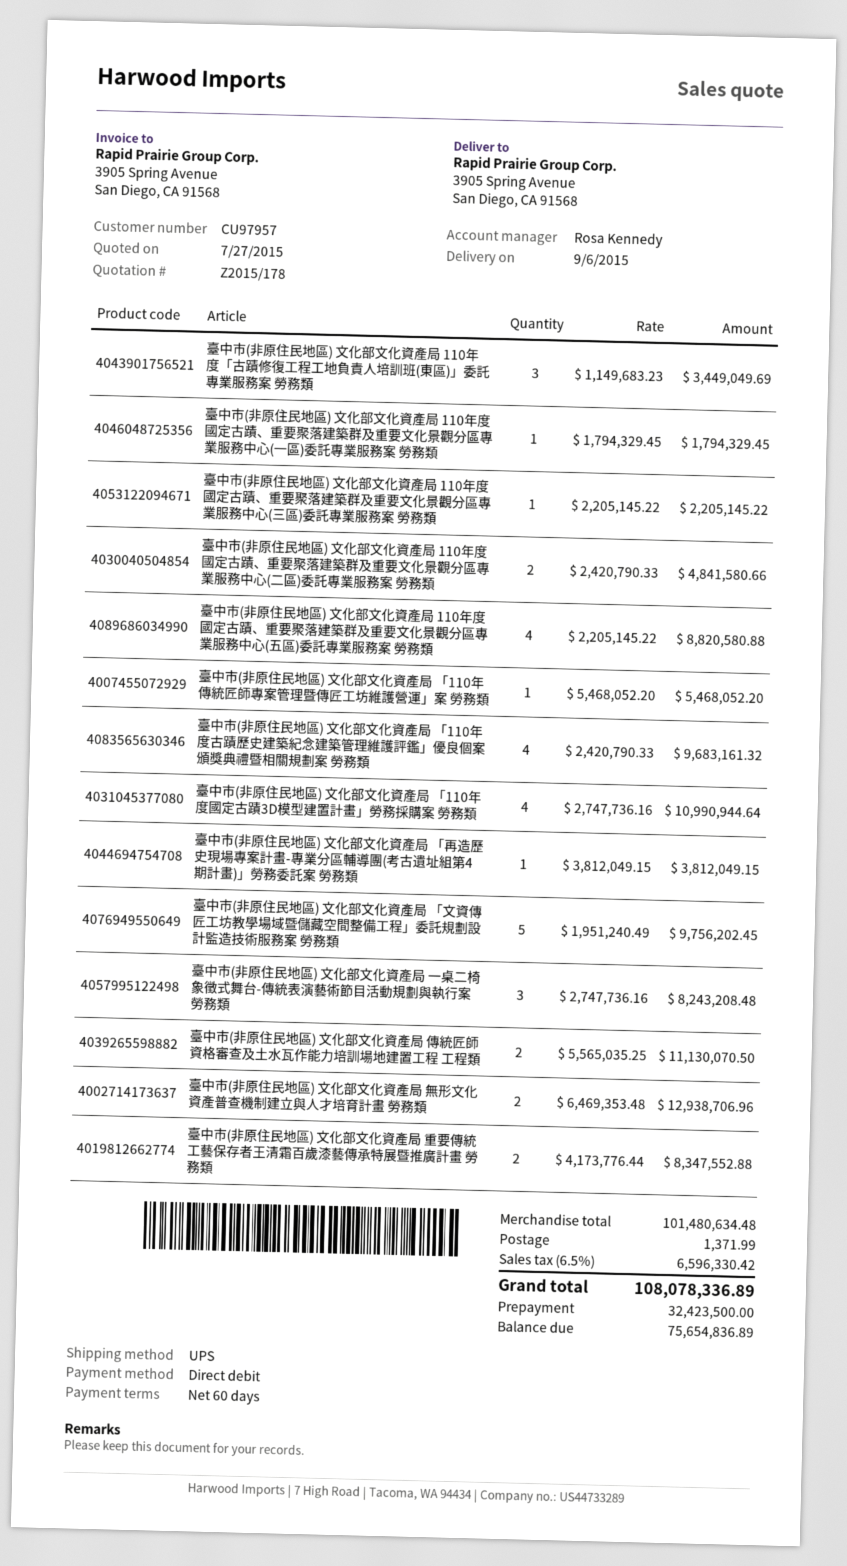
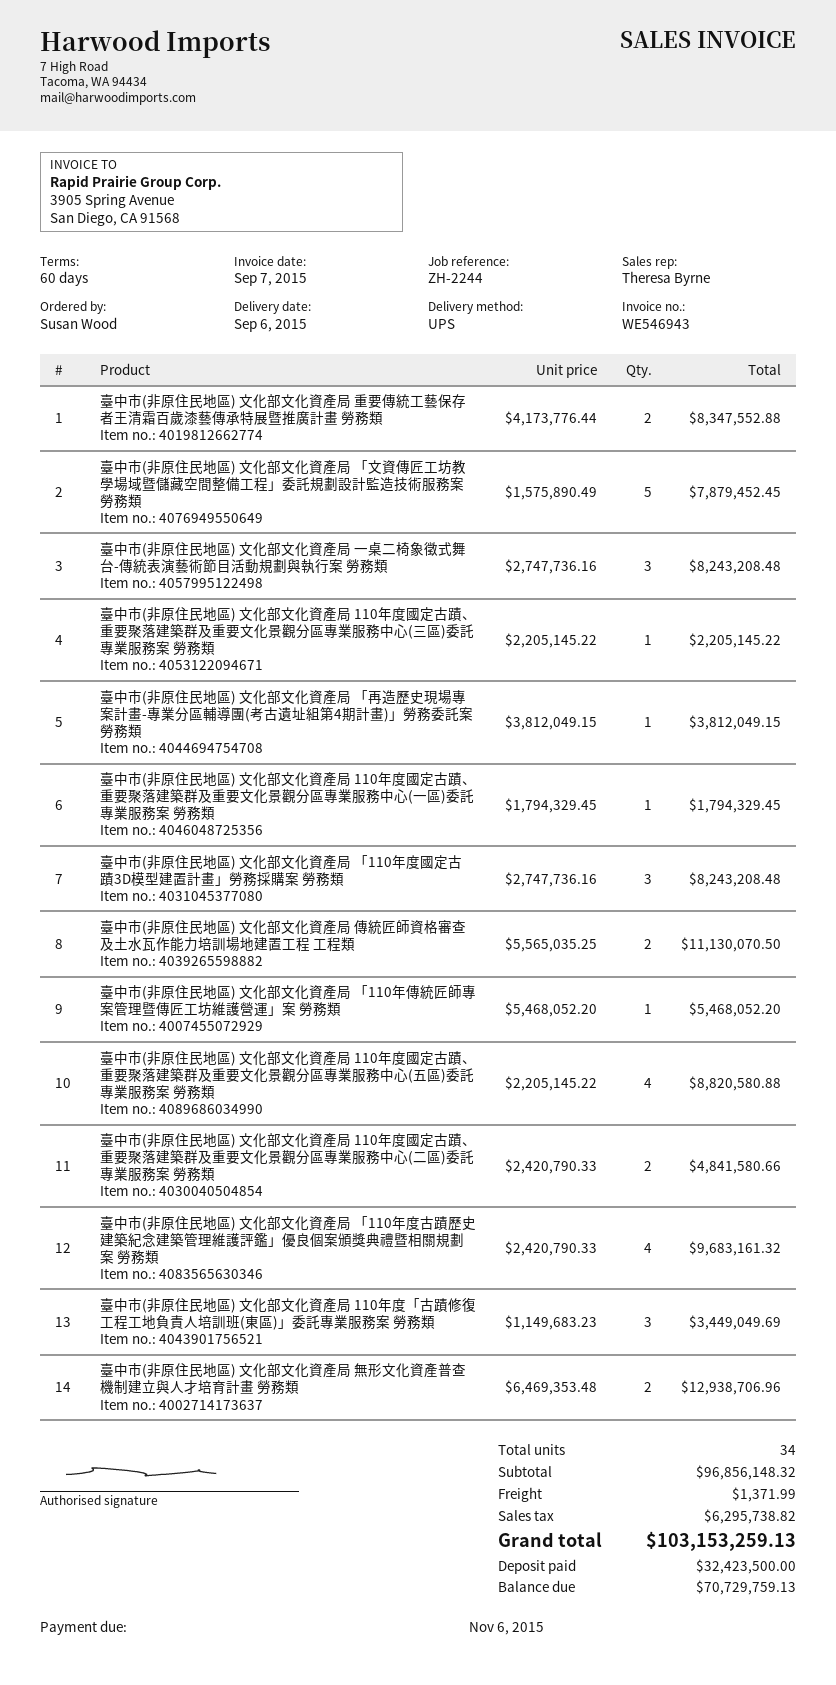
sales rep: Rosa Kennedy -> Theresa Byrne
臺中市(非原住民地區) 文化部文化資產局 「110年度國定古蹟3D模型建置計畫」勞務採購案 勞務類: 4 x 2747736.16 = 10990944.64 -> 3 x 2747736.16 = 8243208.48
臺中市(非原住民地區) 文化部文化資產局 「文資傳匠工坊教學場域暨儲藏空間整備工程」委託規劃設計監造技術服務案 勞務類: 5 x 1951240.49 = 9756202.45 -> 5 x 1575890.49 = 7879452.45
subtotal: 101480634.48 -> 96856148.32
tax: 6596330.42 -> 6295738.82
total: 108078336.89 -> 103153259.13
balance: 75654836.89 -> 70729759.13

